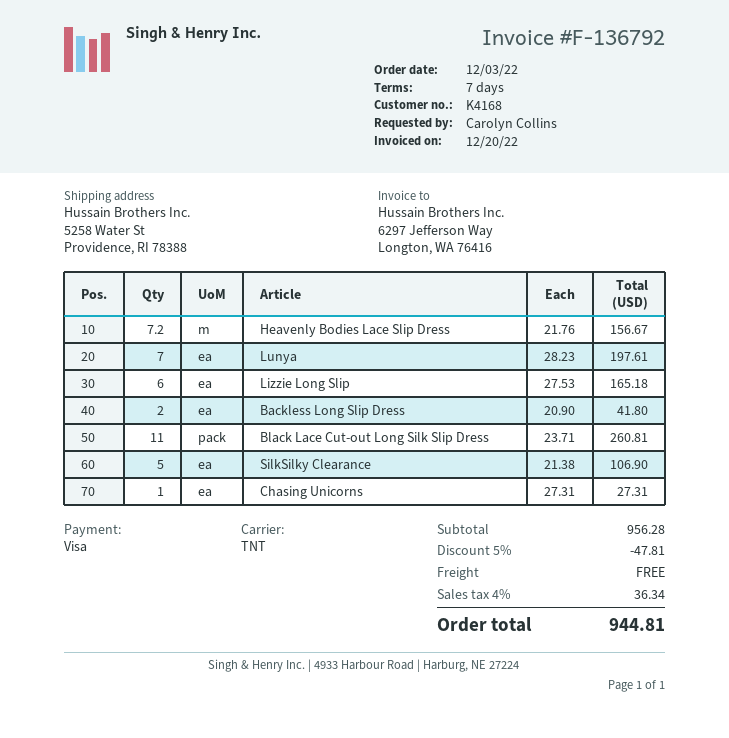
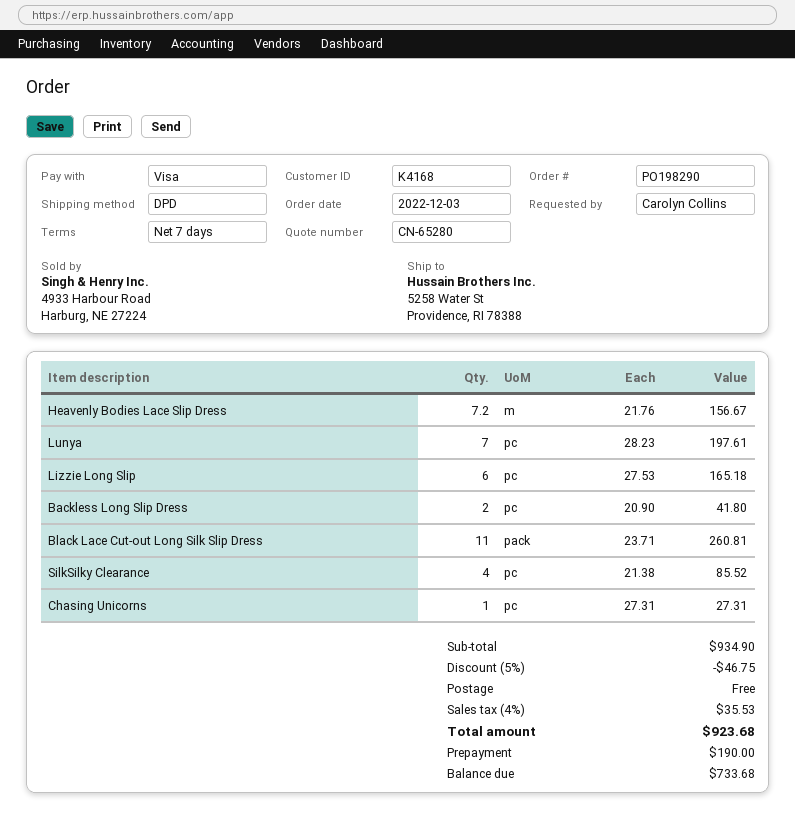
shipping method: TNT -> DPD
SilkSilky Clearance: 5 x 21.38 = 106.90 -> 4 x 21.38 = 85.52
subtotal: 956.28 -> 934.90
discount: 5% = 47.81 -> 5% = 46.75
tax: 4% = 36.34 -> 4% = 35.53
total: 944.81 -> 923.68

